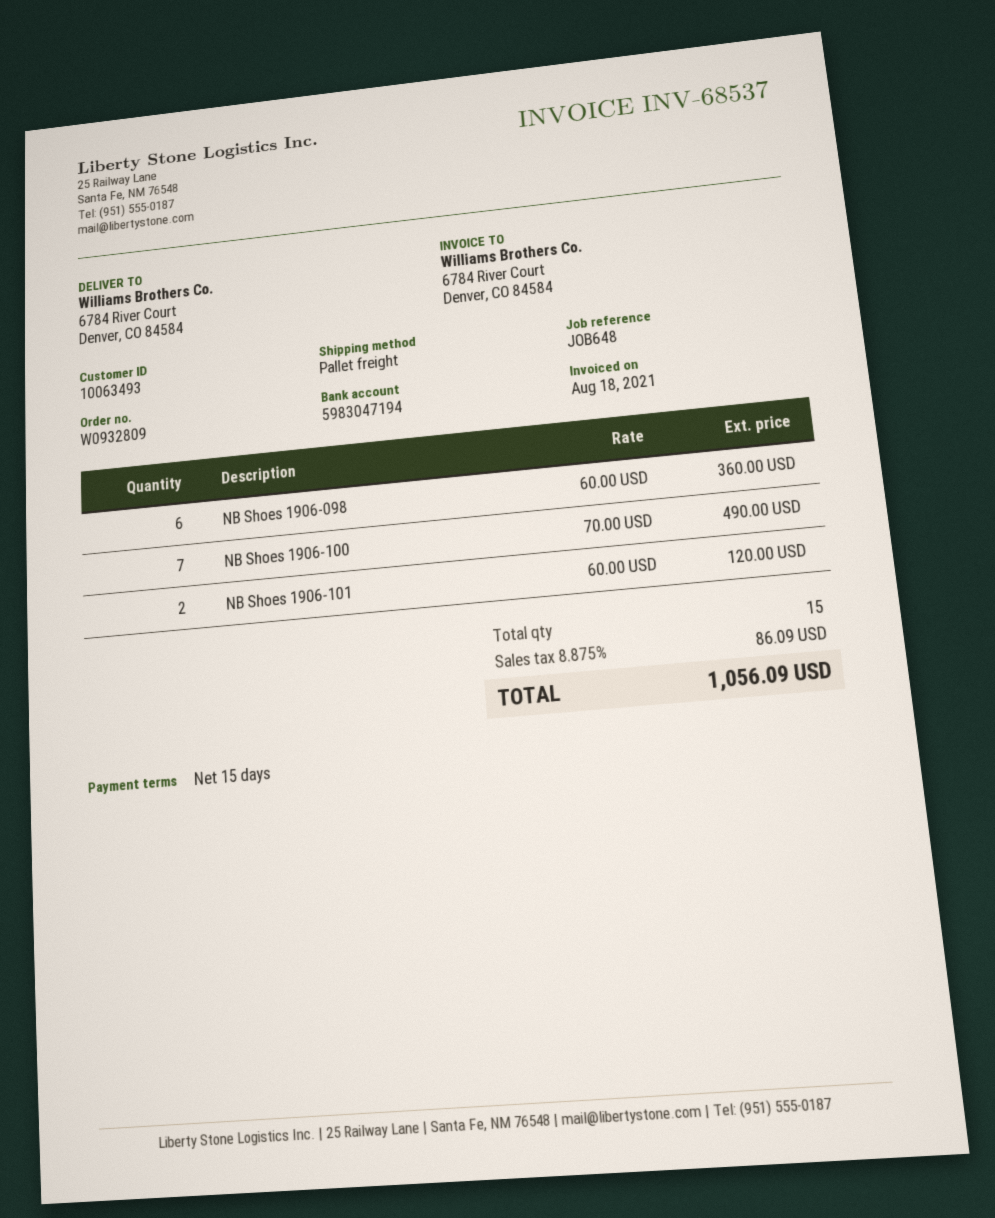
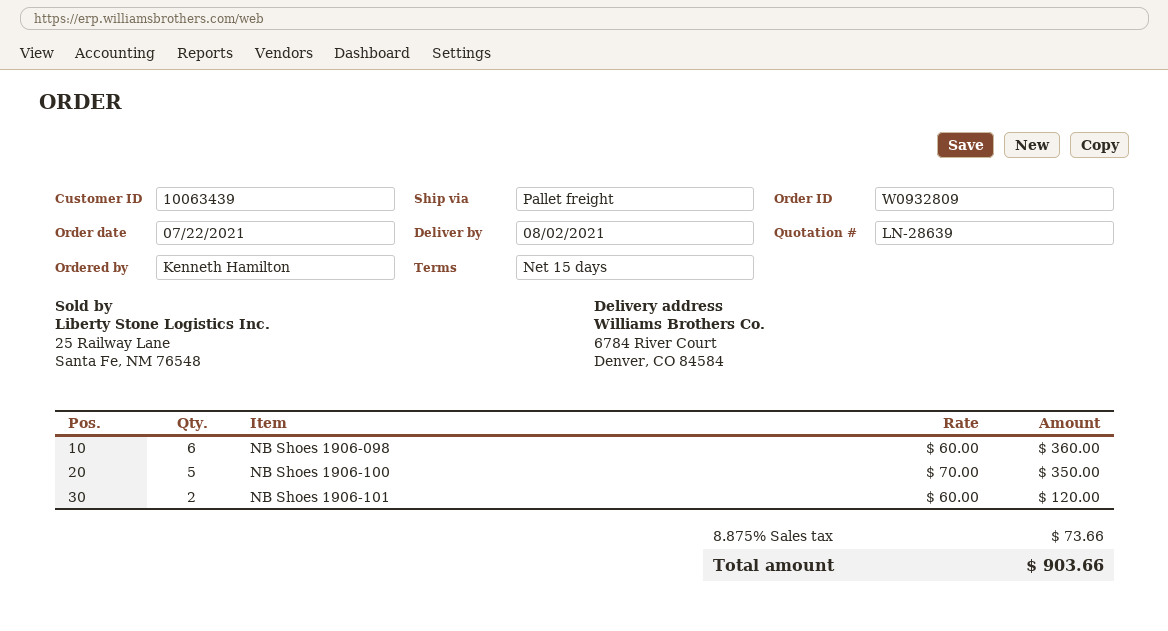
customer number: 10063493 -> 10063439
NB Shoes 1906-100: 7 x 70.00 = 490.00 -> 5 x 70.00 = 350.00
tax: 8.875% = 86.09 -> 8.875% = 73.66
total: 1056.09 -> 903.66

